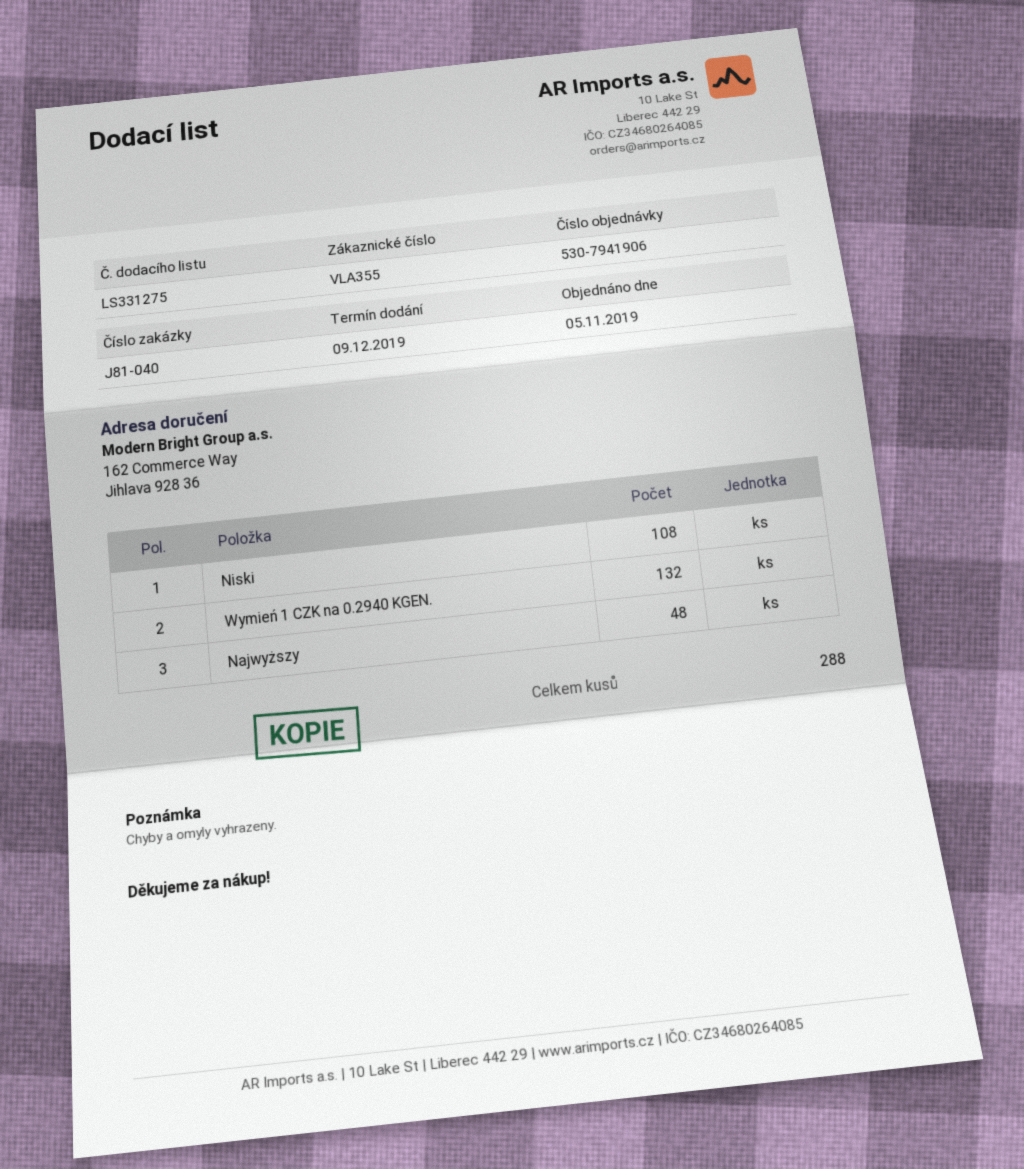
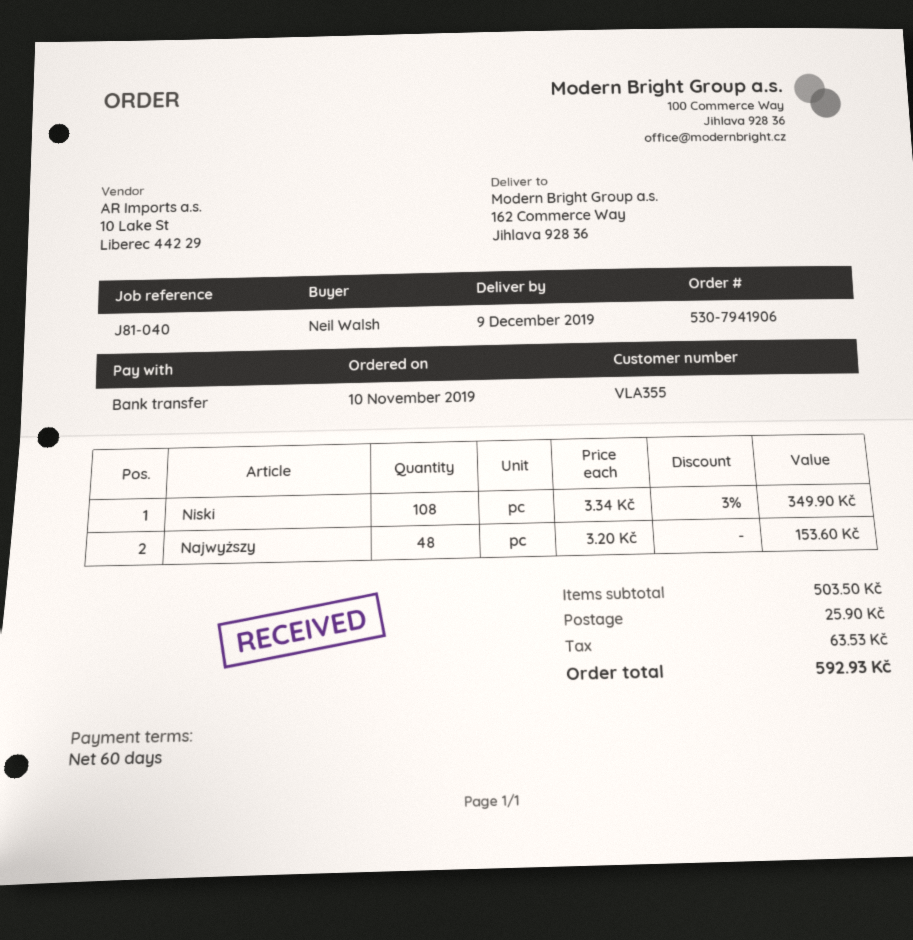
order date: 2019-11-05 -> 2019-11-10
Wymień 1 CZK na 0.2940 KGEN.: 132 -> none

